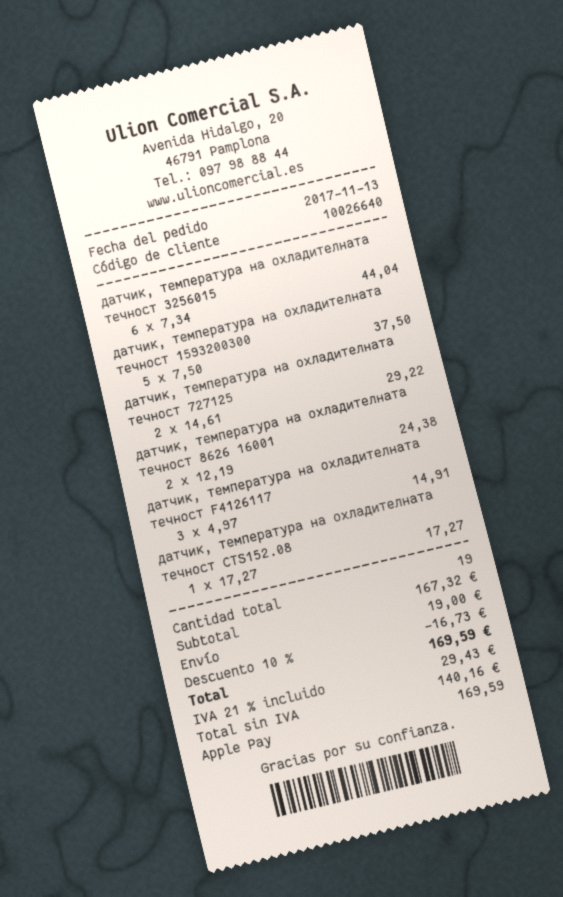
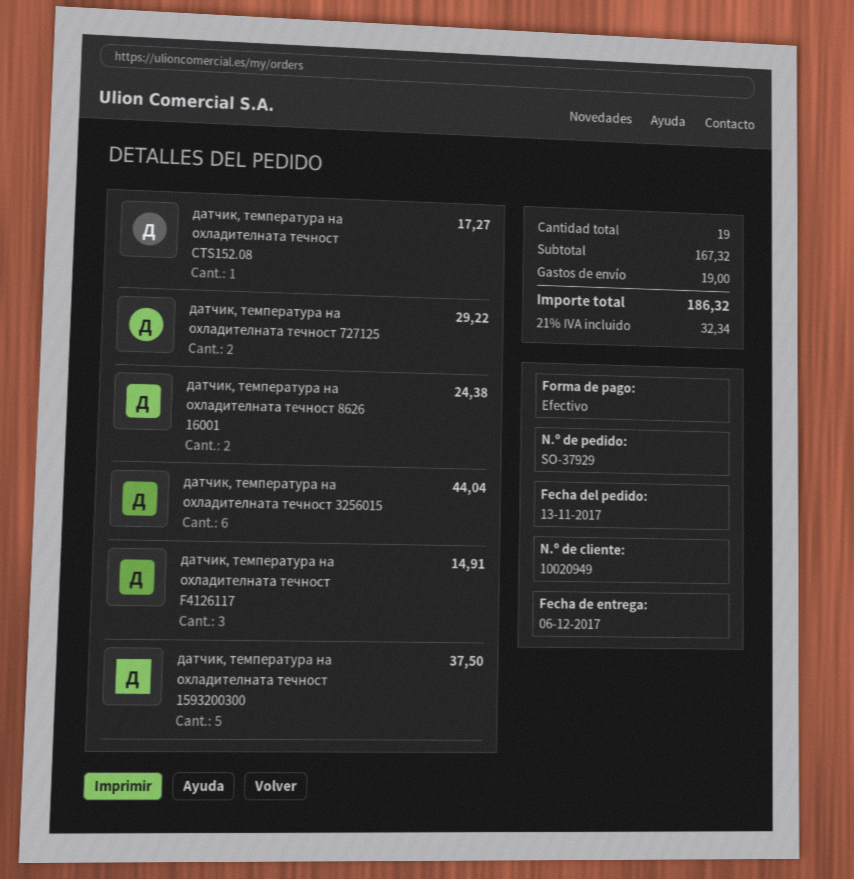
customer number: 10026640 -> 10020949
payment method: Apple Pay -> cash
discount: 10% = 16.73 -> none
tax: 21% = 29.43 -> 21% = 32.34
total: 169.59 -> 186.32

